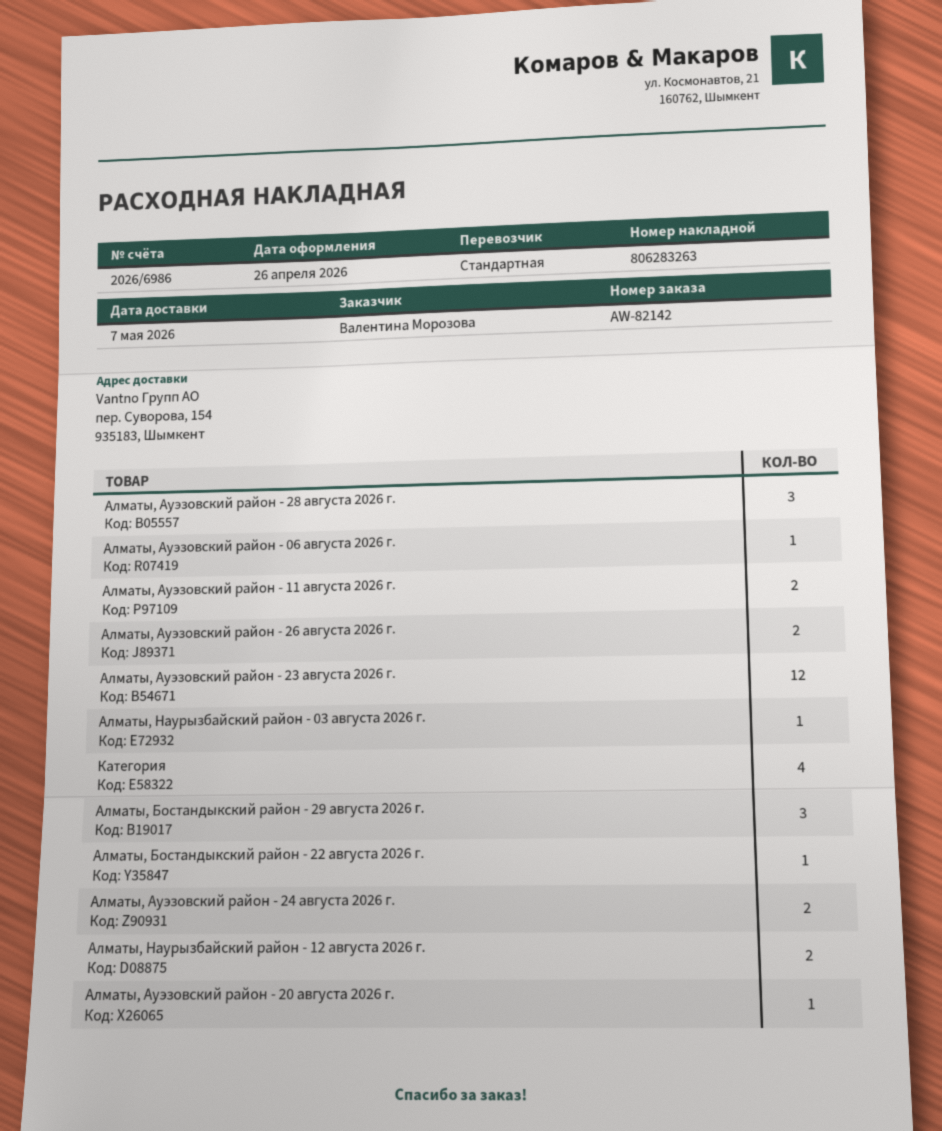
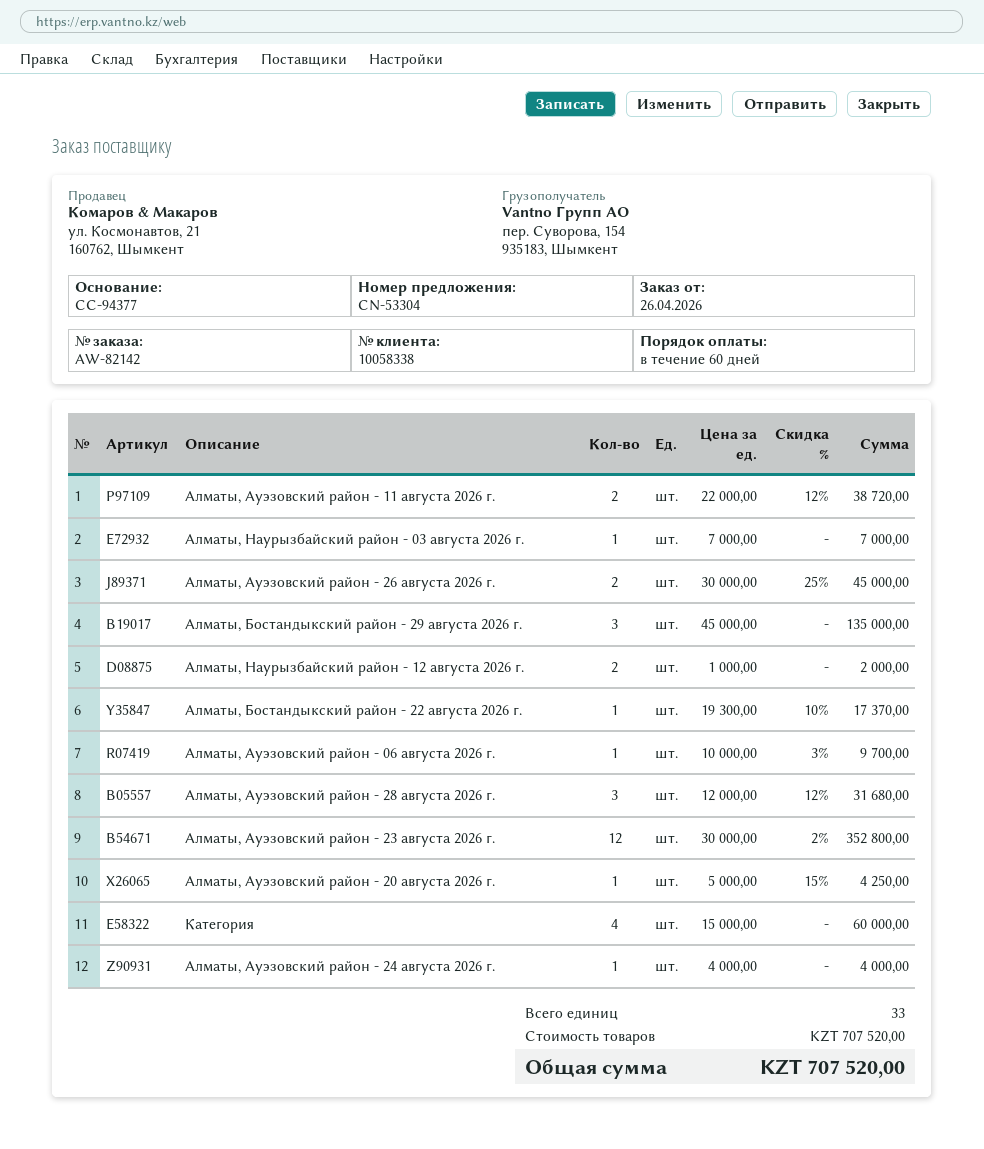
Алматы, Ауэзовский район - 24 августа 2026 г.: 2 -> 1

